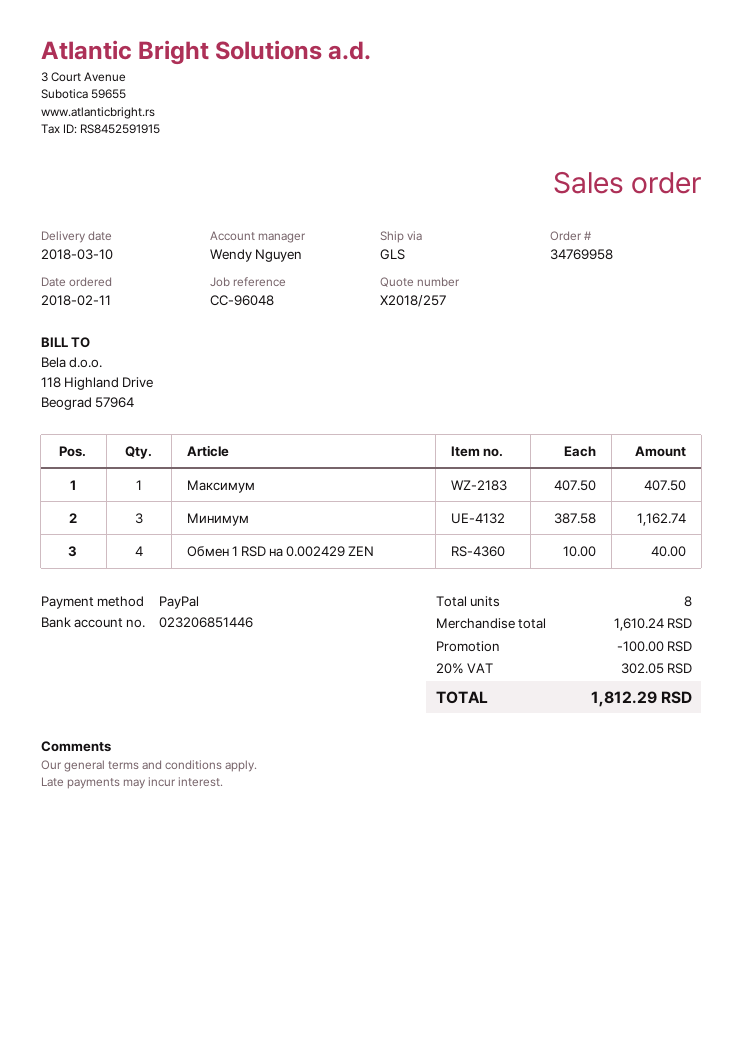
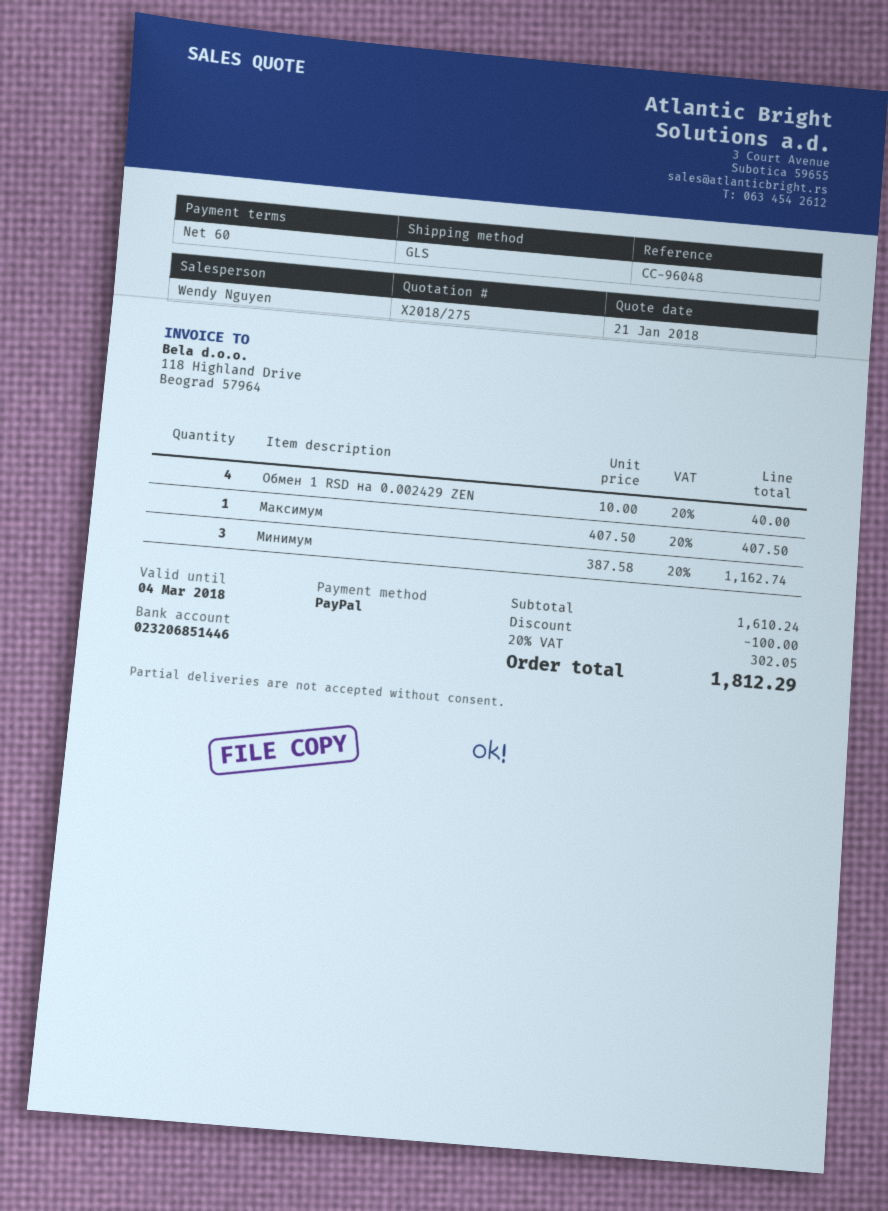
quote number: X2018/257 -> X2018/275

